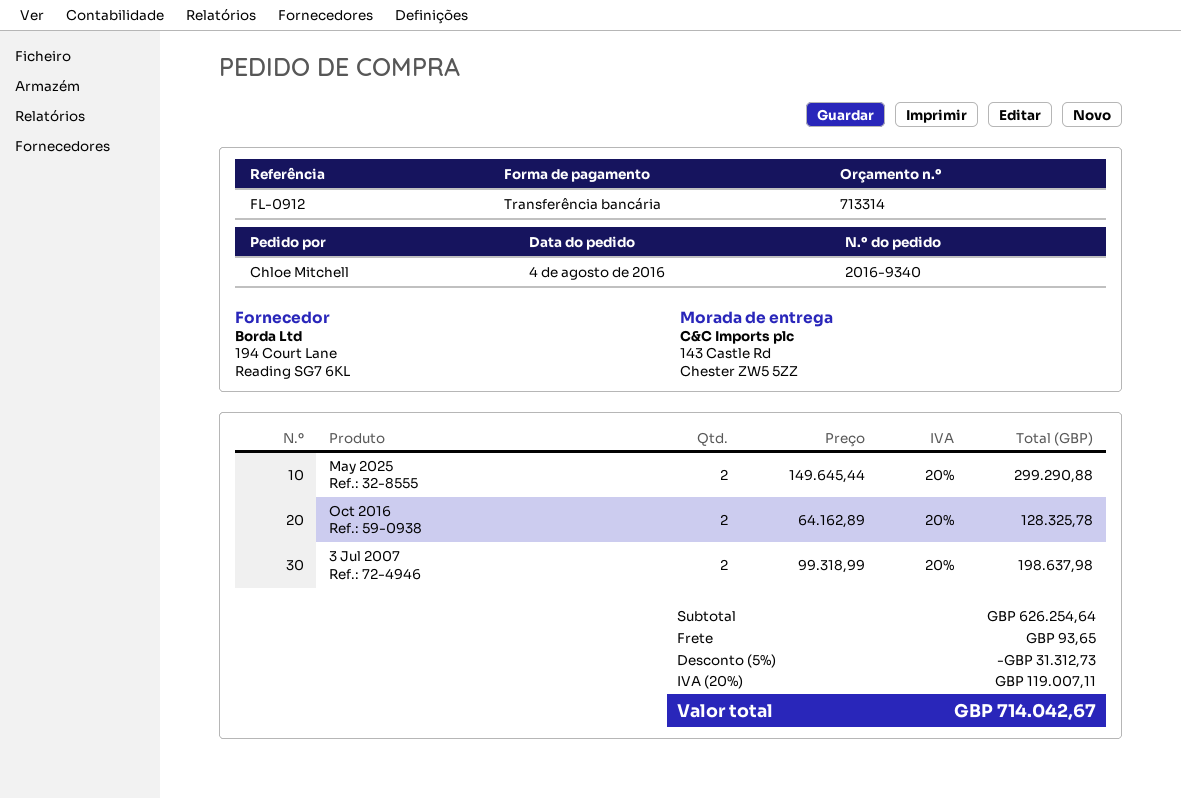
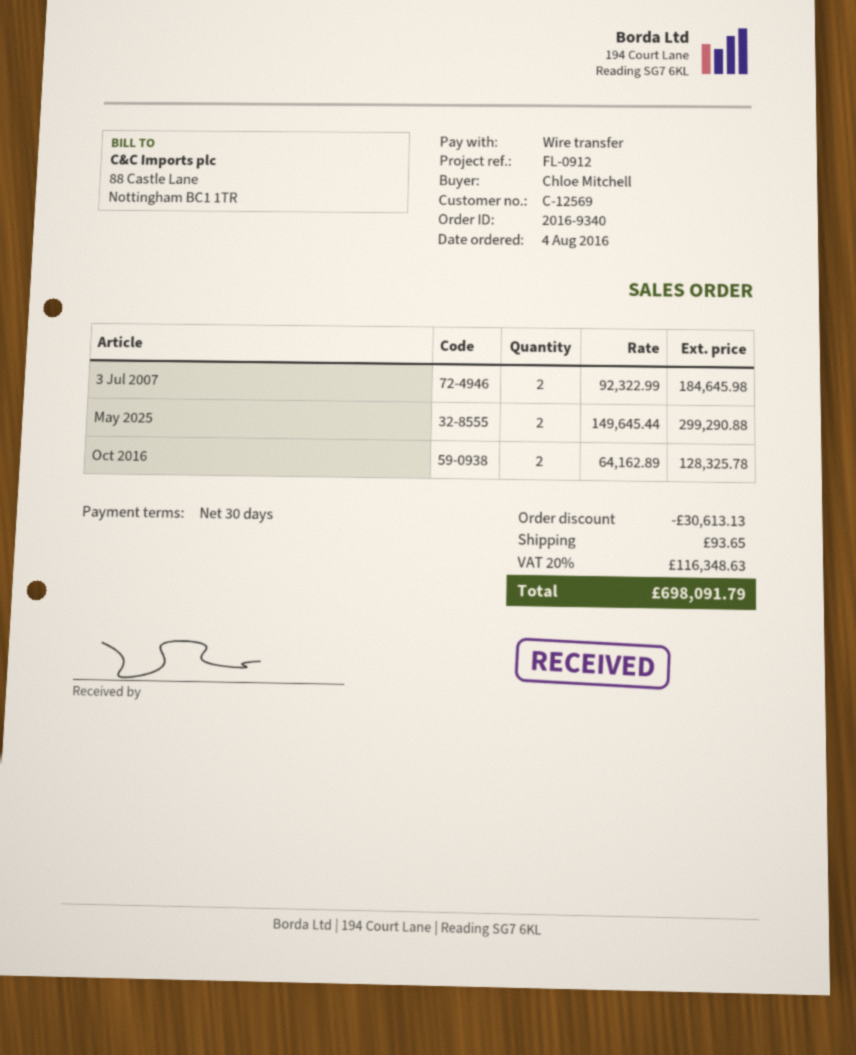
3 Jul 2007: 2 x 99318.99 = 198637.98 -> 2 x 92322.99 = 184645.98
discount: 31312.73 -> 30613.13
tax: 20% = 119007.11 -> 20% = 116348.63
total: 714042.67 -> 698091.79

